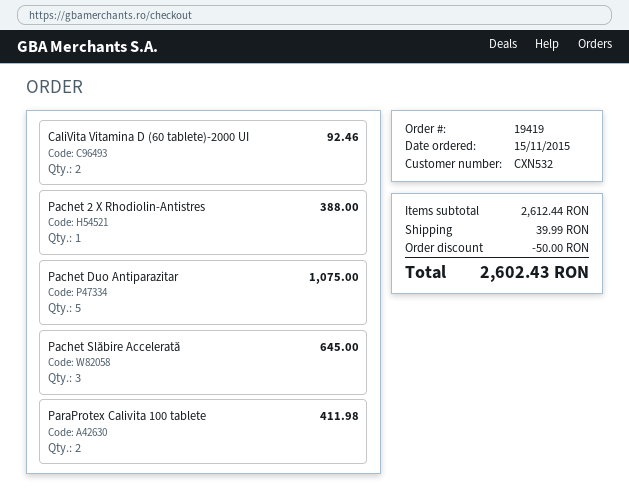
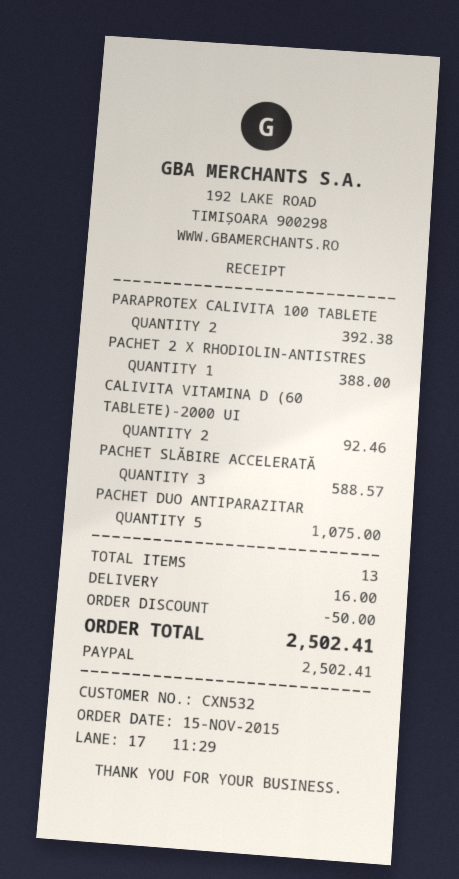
Pachet Slăbire Accelerată: 3 for 645.00 -> 3 for 588.57
ParaProtex Calivita 100 tablete: 2 for 411.98 -> 2 for 392.38
shipping: 39.99 -> 16.00
total: 2602.43 -> 2502.41

